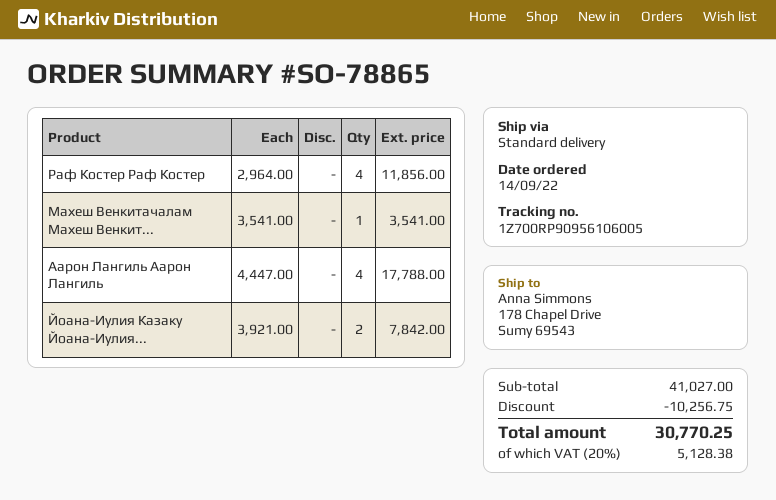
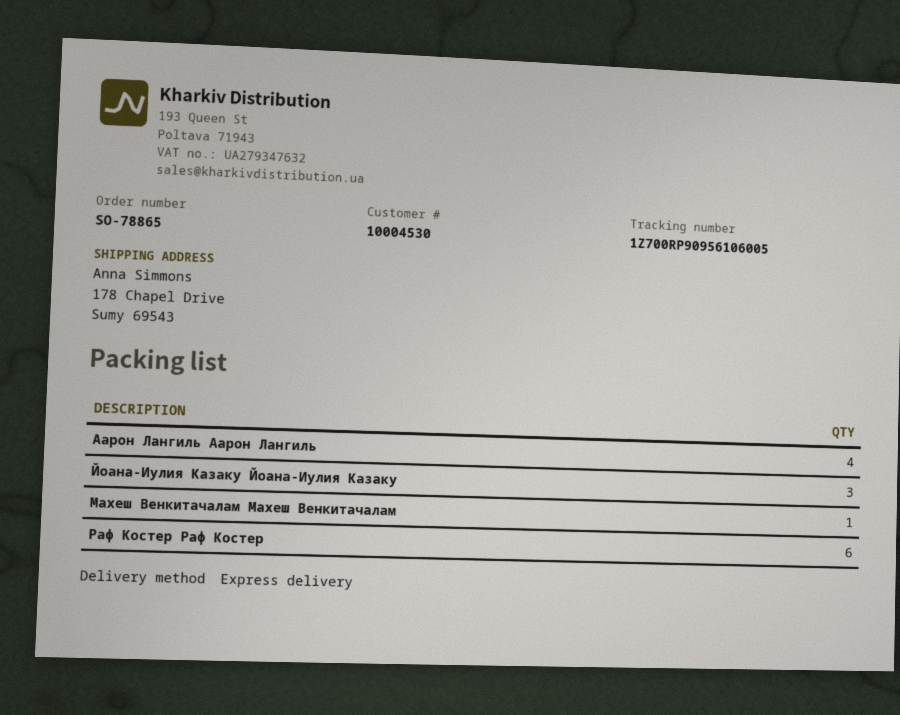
shipping method: standard -> express
Раф Костер Раф Костер: 4 -> 6
Йоана-Иулия Казаку Йоана-Иулия...: 2 -> 3

